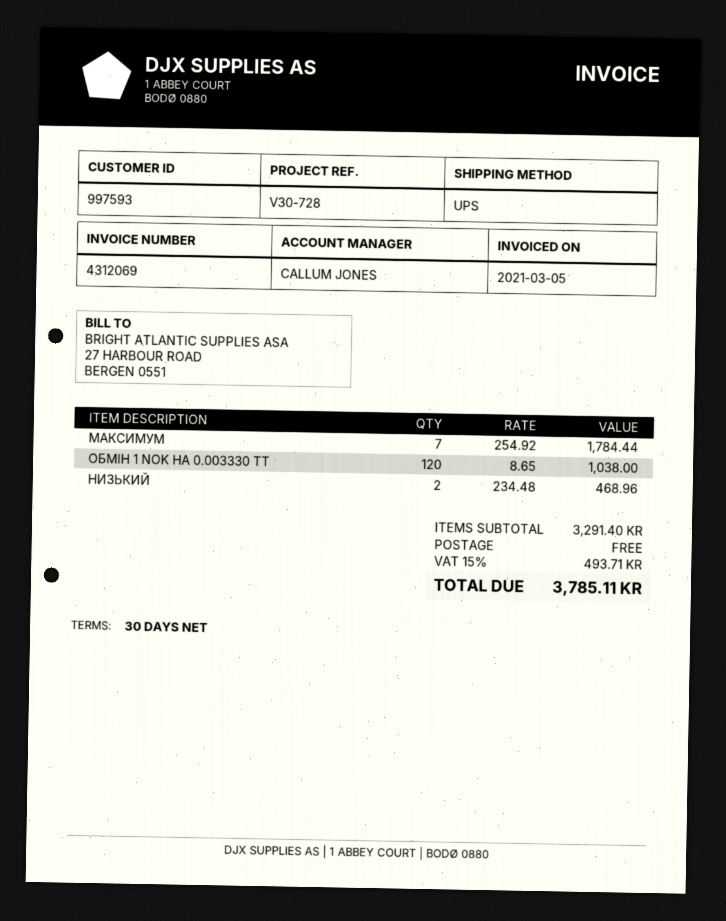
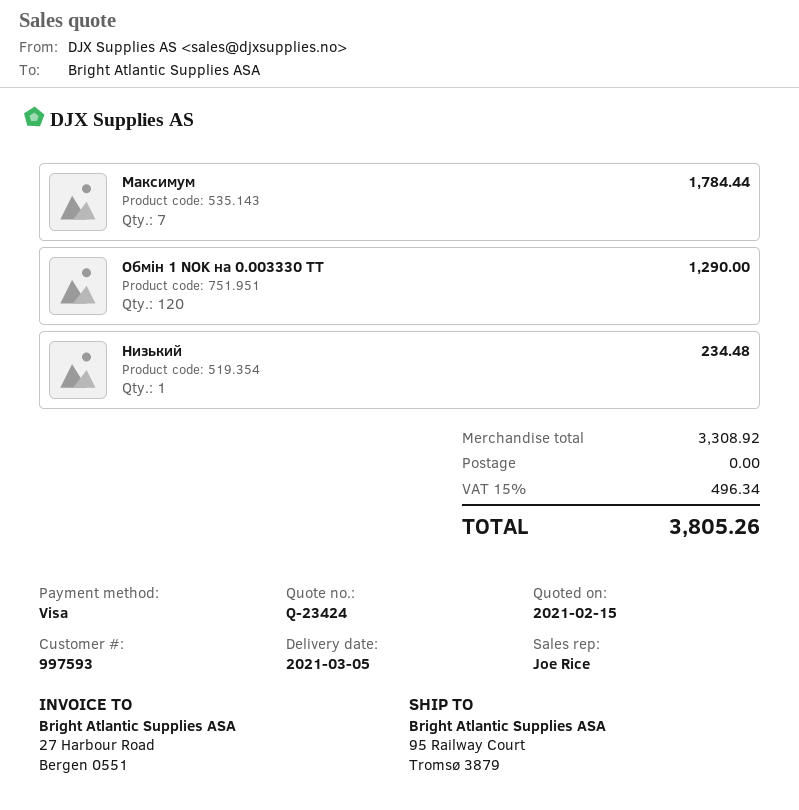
sales rep: CALLUM JONES -> Joe Rice
ОБМІН 1 NOK НА 0.003330 TT: 120 for 1038.00 -> 120 for 1290.00
НИЗЬКИЙ: 2 for 468.96 -> 1 for 234.48
subtotal: 3291.40 -> 3308.92
tax: 15% = 493.71 -> 15% = 496.34
total: 3785.11 -> 3805.26

